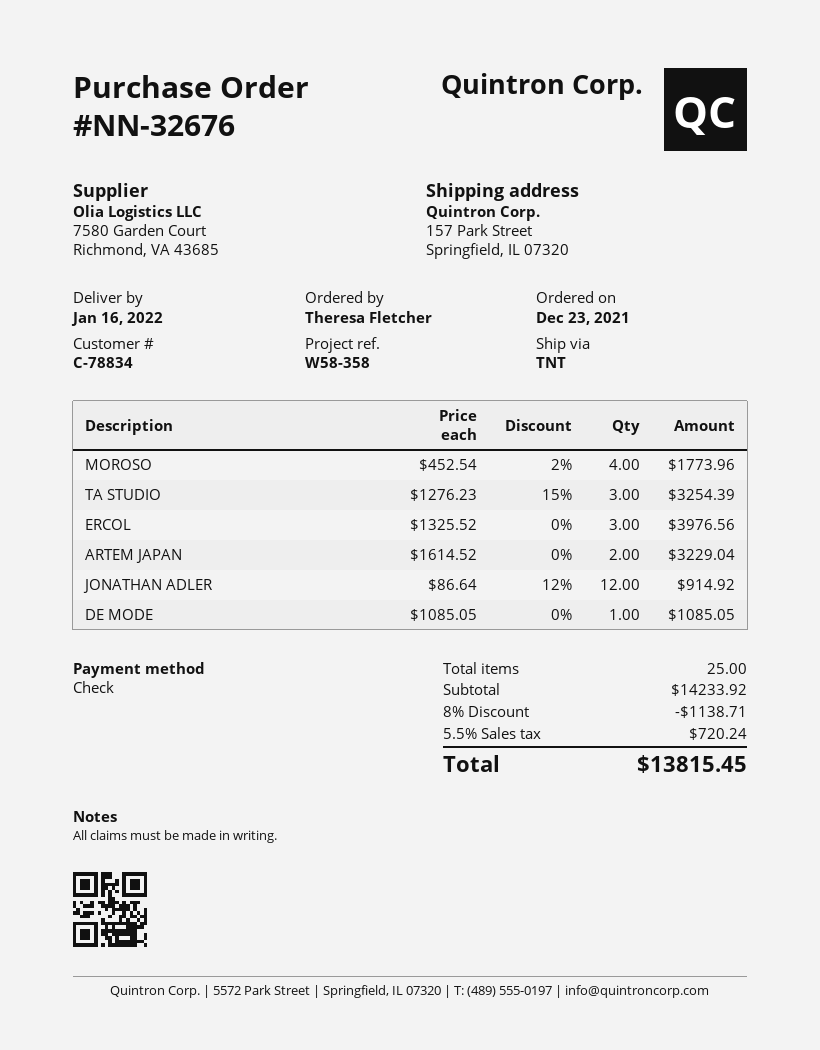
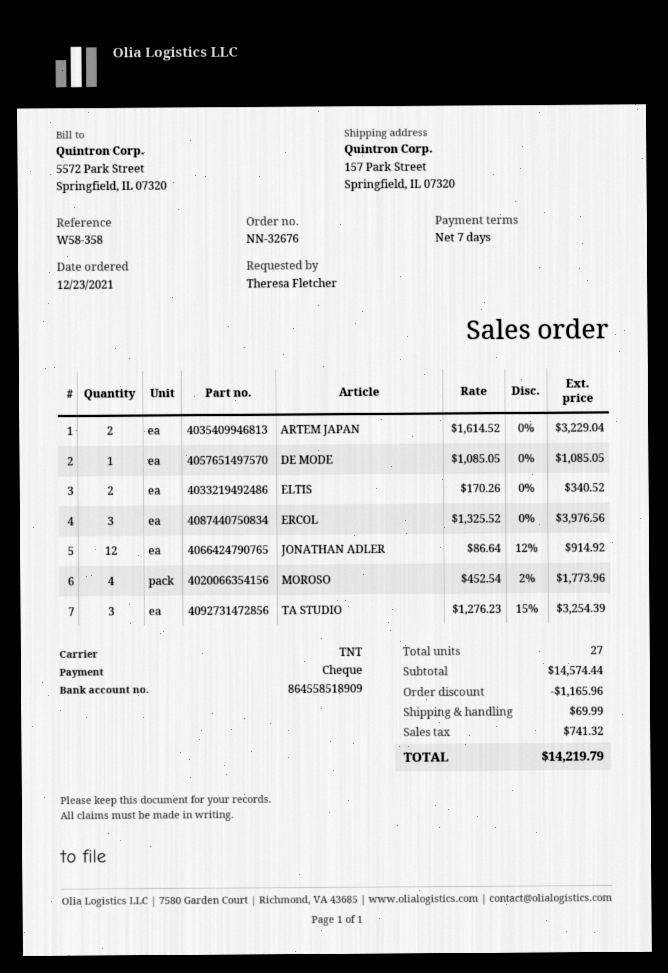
ELTIS: none -> 2 x 170.26 = 340.52
total quantity: 25 -> 27
subtotal: 14233.92 -> 14574.44
discount: 1138.71 -> 1165.96
shipping: none -> 69.99
tax: 720.24 -> 741.32
total: 13815.45 -> 14219.79

